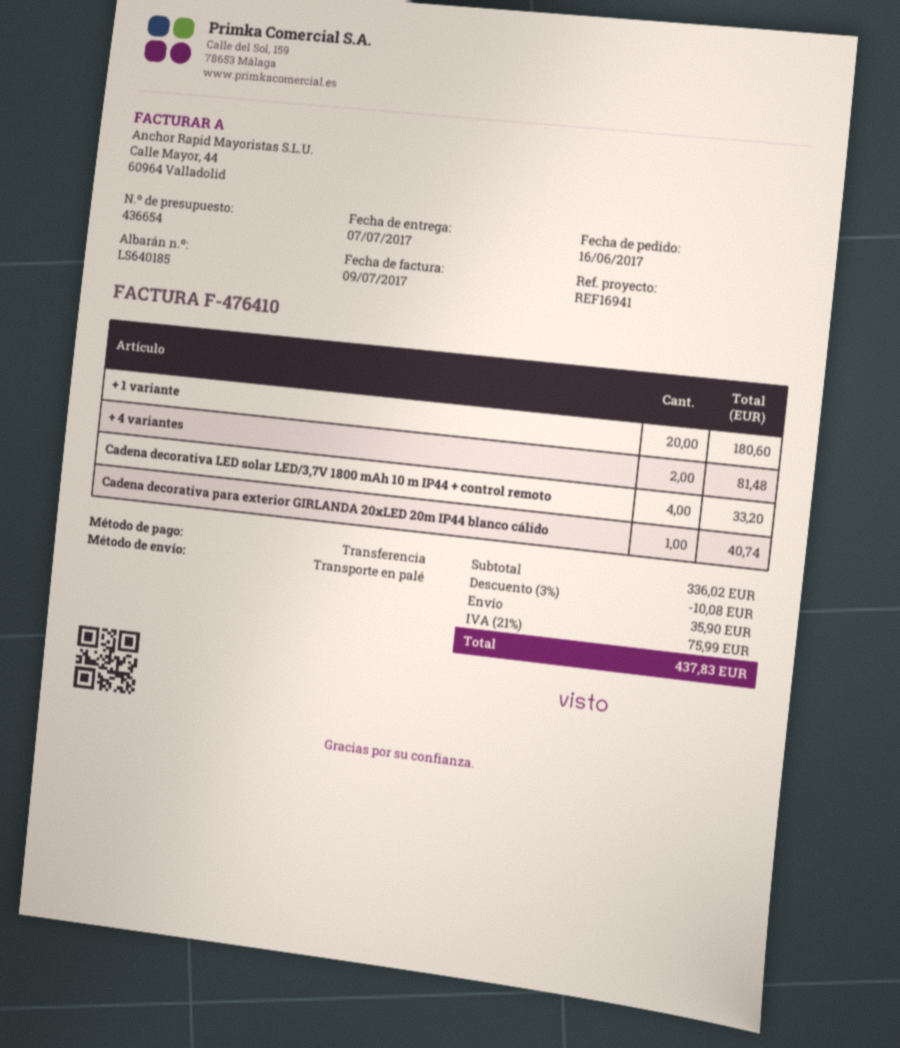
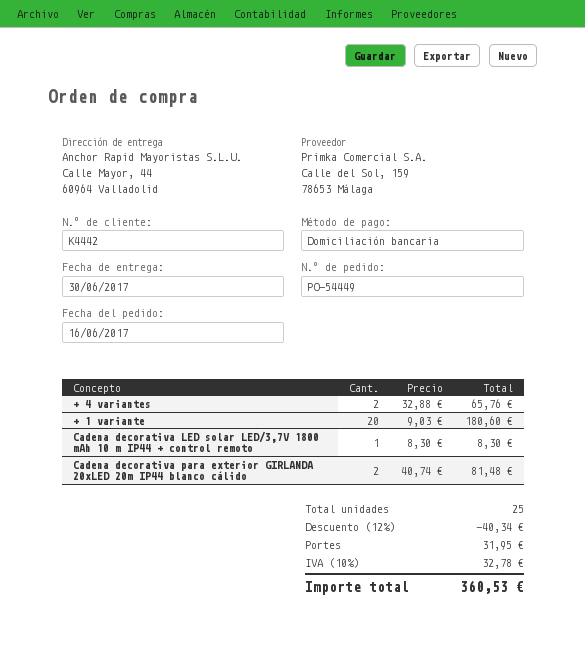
delivery date: 2017-07-07 -> 2017-06-30
payment method: bank transfer -> direct debit
+ 4 variantes: 2 for 81.48 -> 2 for 65.76
Cadena decorativa LED solar LED/3,7V 1800 mAh 10 m IP44 + control remoto: 4 for 33.20 -> 1 for 8.30
Cadena decorativa para exterior GIRLANDA 20xLED 20m IP44 blanco cálido: 1 for 40.74 -> 2 for 81.48
discount: 3% = 10.08 -> 12% = 40.34
shipping: 35.90 -> 31.95
tax: 21% = 75.99 -> 10% = 32.78
total: 437.83 -> 360.53

